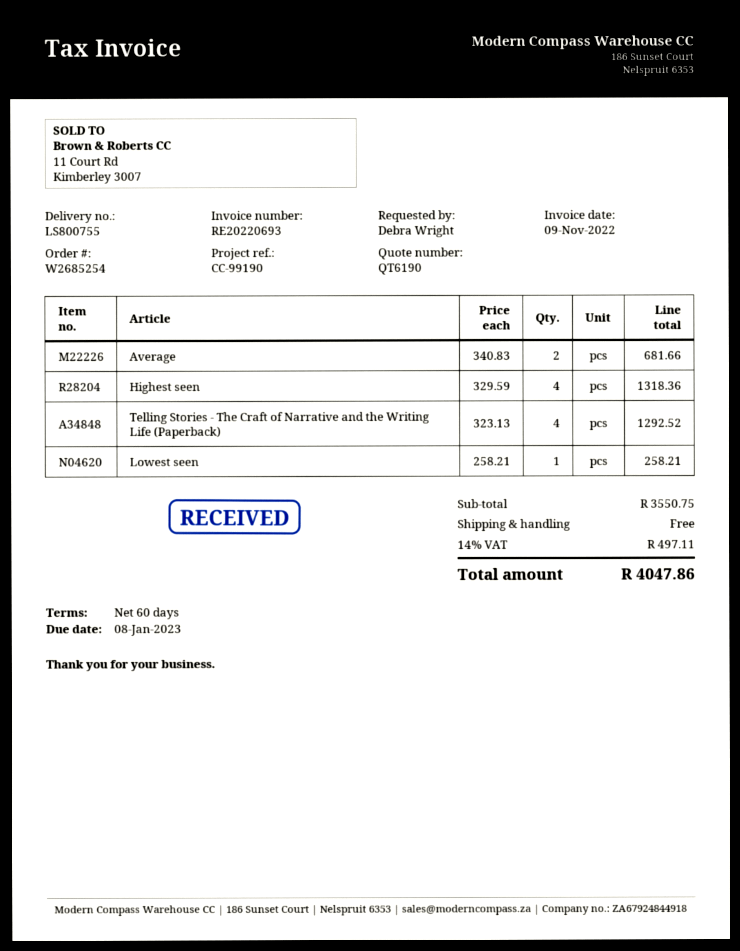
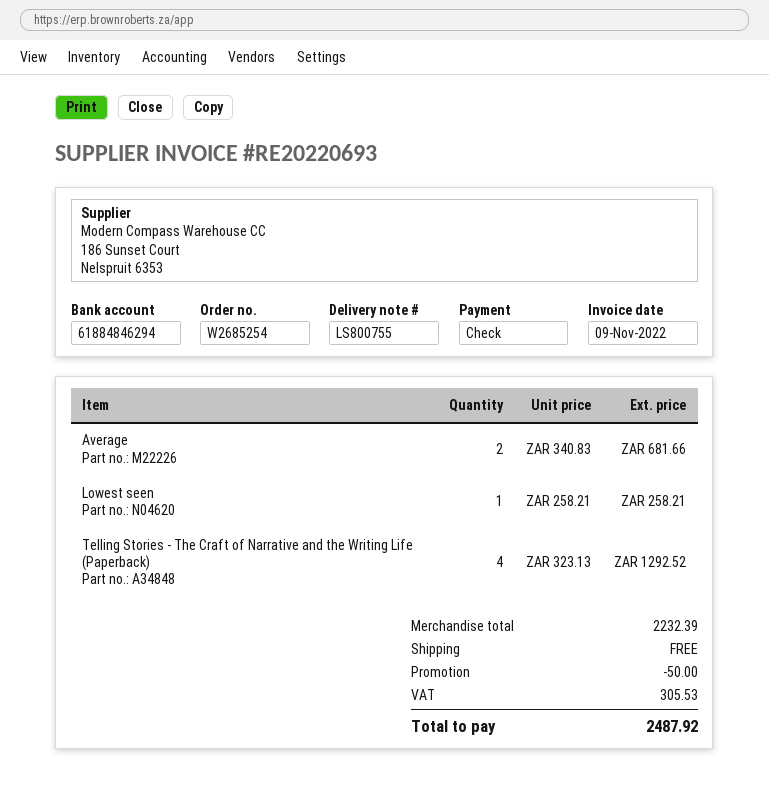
Highest seen: 4 x 329.59 = 1318.36 -> none
subtotal: 3550.75 -> 2232.39
discount: none -> 50.00
tax: 497.11 -> 305.53
total: 4047.86 -> 2487.92

